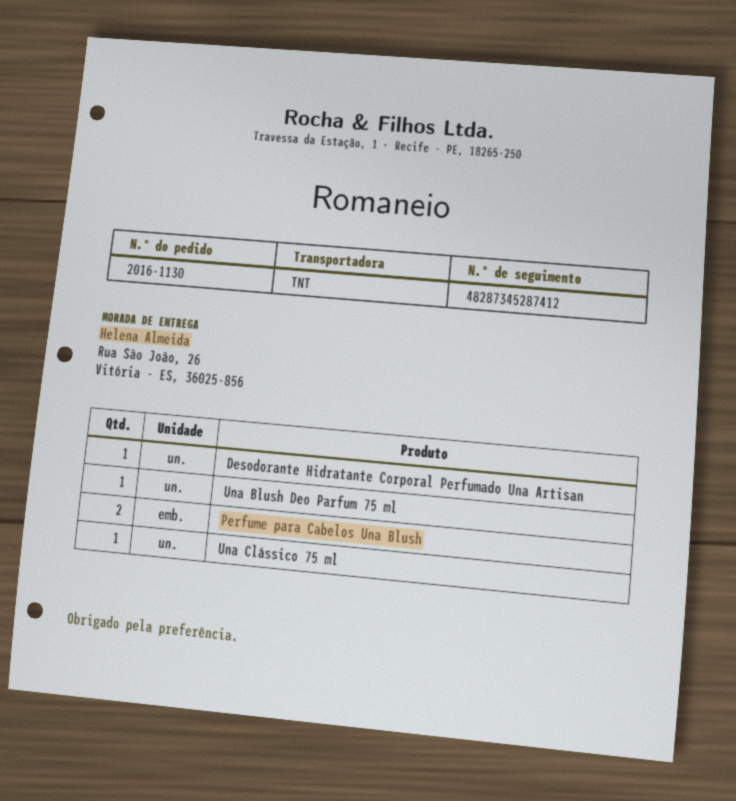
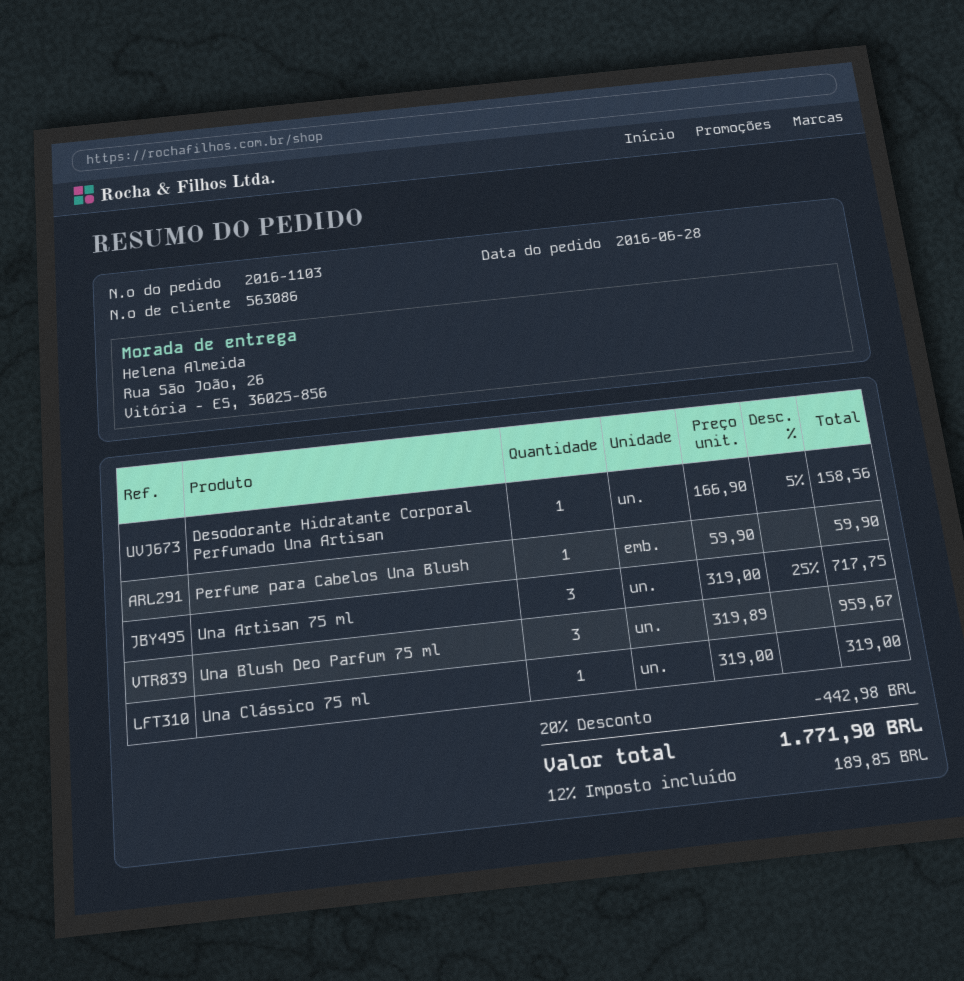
order number: 2016-1130 -> 2016-1103
Una Blush Deo Parfum 75 ml: 1 -> 3
Perfume para Cabelos Una Blush: 2 -> 1
Una Artisan 75 ml: none -> 3

